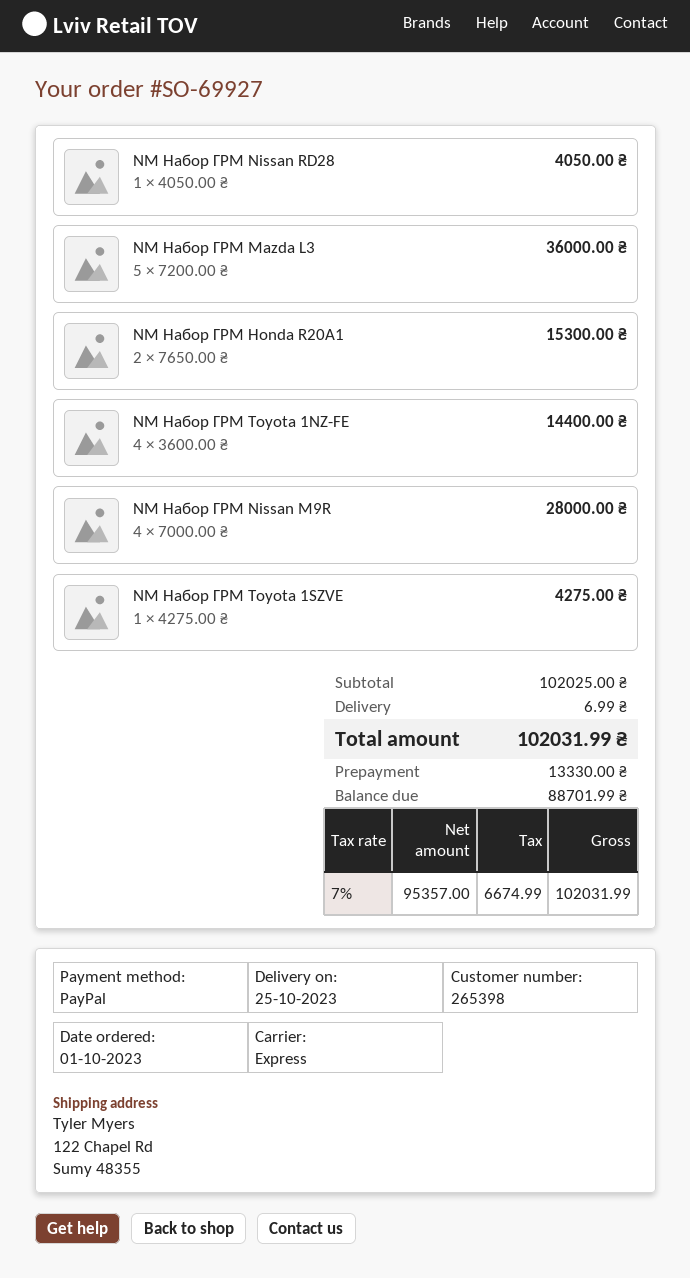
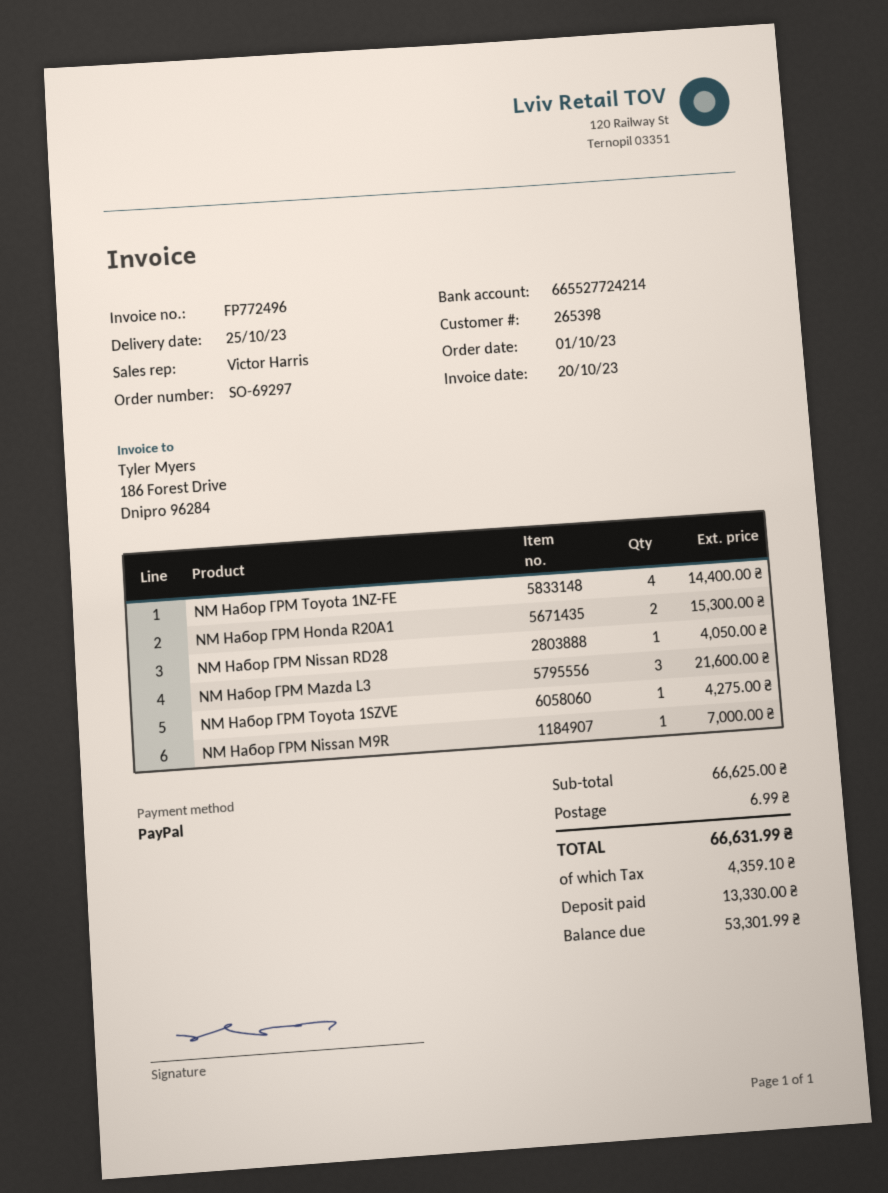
order number: SO-69927 -> SO-69297
NM Набор ГРМ Mazda L3: 5 for 36000.00 -> 3 for 21600.00
NM Набор ГРМ Nissan M9R: 4 for 28000.00 -> 1 for 7000.00
subtotal: 102025.00 -> 66625.00
tax: 6674.99 -> 4359.10
total: 102031.99 -> 66631.99
balance: 88701.99 -> 53301.99

